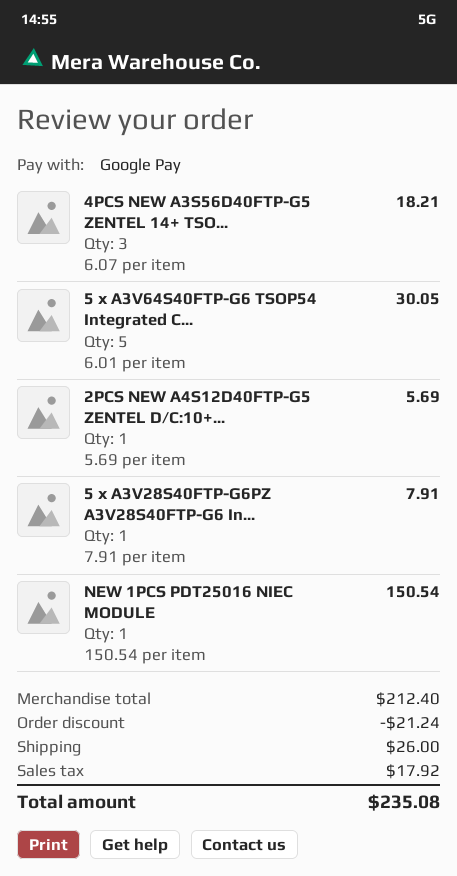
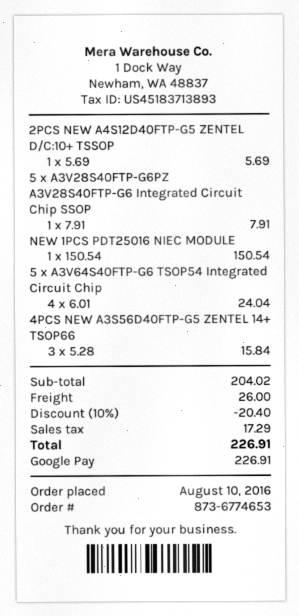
4PCS NEW A3S56D40FTP-G5 ZENTEL 14+ TSO...: 3 x 6.07 = 18.21 -> 3 x 5.28 = 15.84
5 x A3V64S40FTP-G6 TSOP54 Integrated C...: 5 x 6.01 = 30.05 -> 4 x 6.01 = 24.04
subtotal: 212.40 -> 204.02
discount: 21.24 -> 20.40
tax: 17.92 -> 17.29
total: 235.08 -> 226.91

